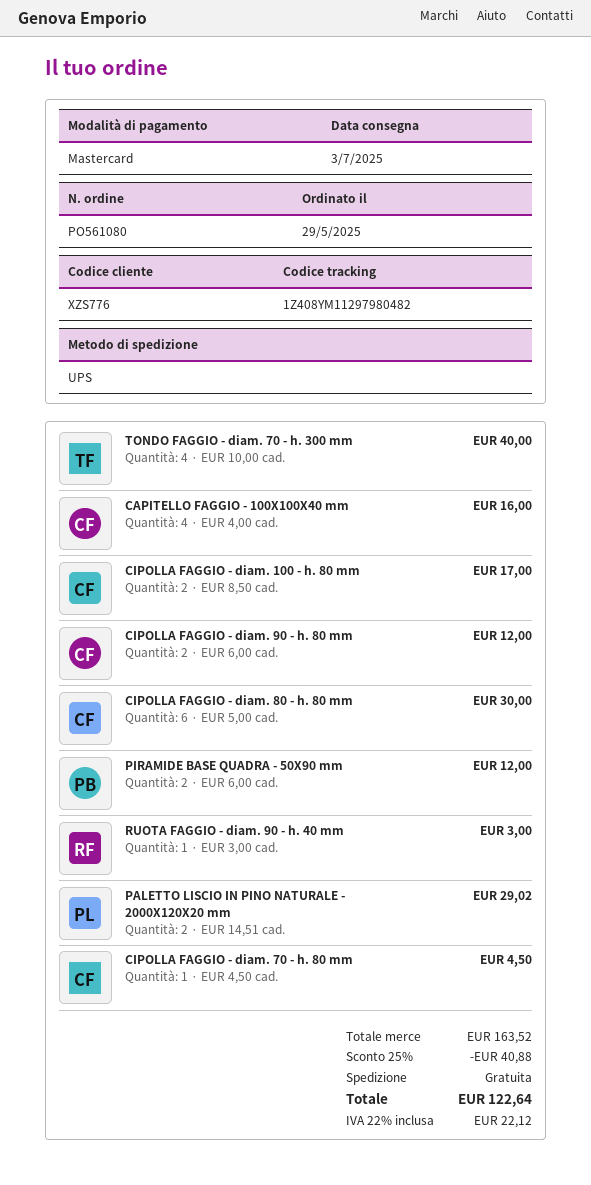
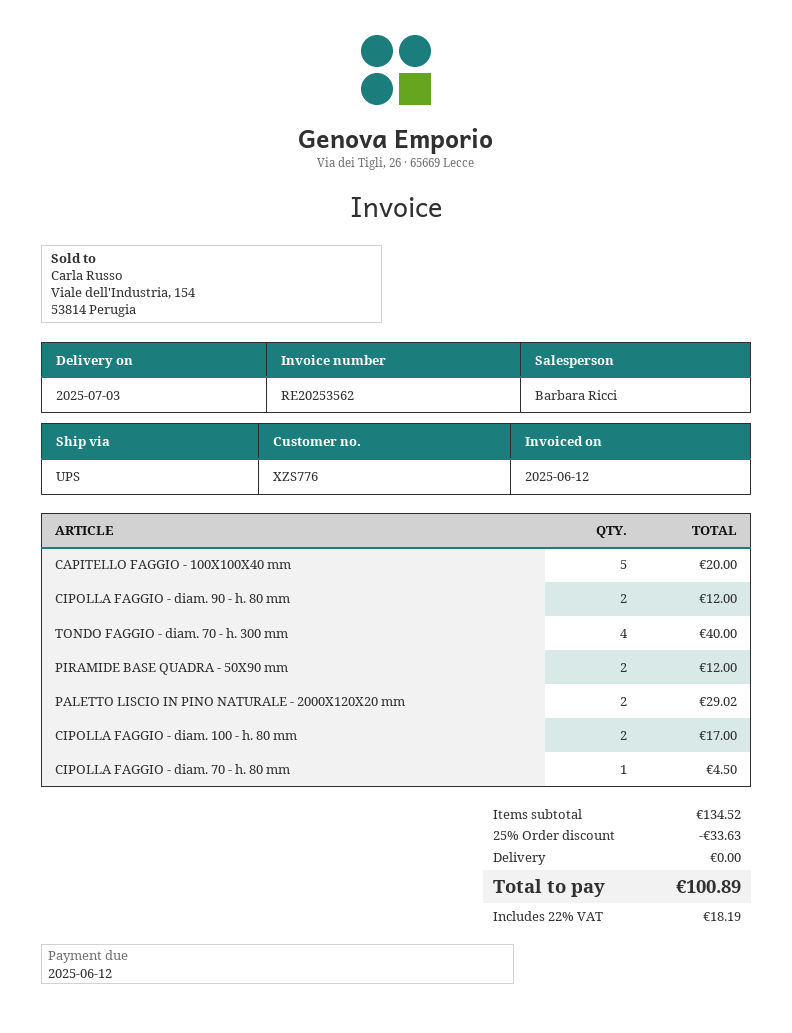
CAPITELLO FAGGIO - 100X100X40 mm: 4 for 16.00 -> 5 for 20.00
CIPOLLA FAGGIO - diam. 80 - h. 80 mm: 6 for 30.00 -> none
RUOTA FAGGIO - diam. 90 - h. 40 mm: 1 for 3.00 -> none
subtotal: 163.52 -> 134.52
discount: 25% = 40.88 -> 25% = 33.63
tax: 22% = 22.12 -> 22% = 18.19
total: 122.64 -> 100.89

